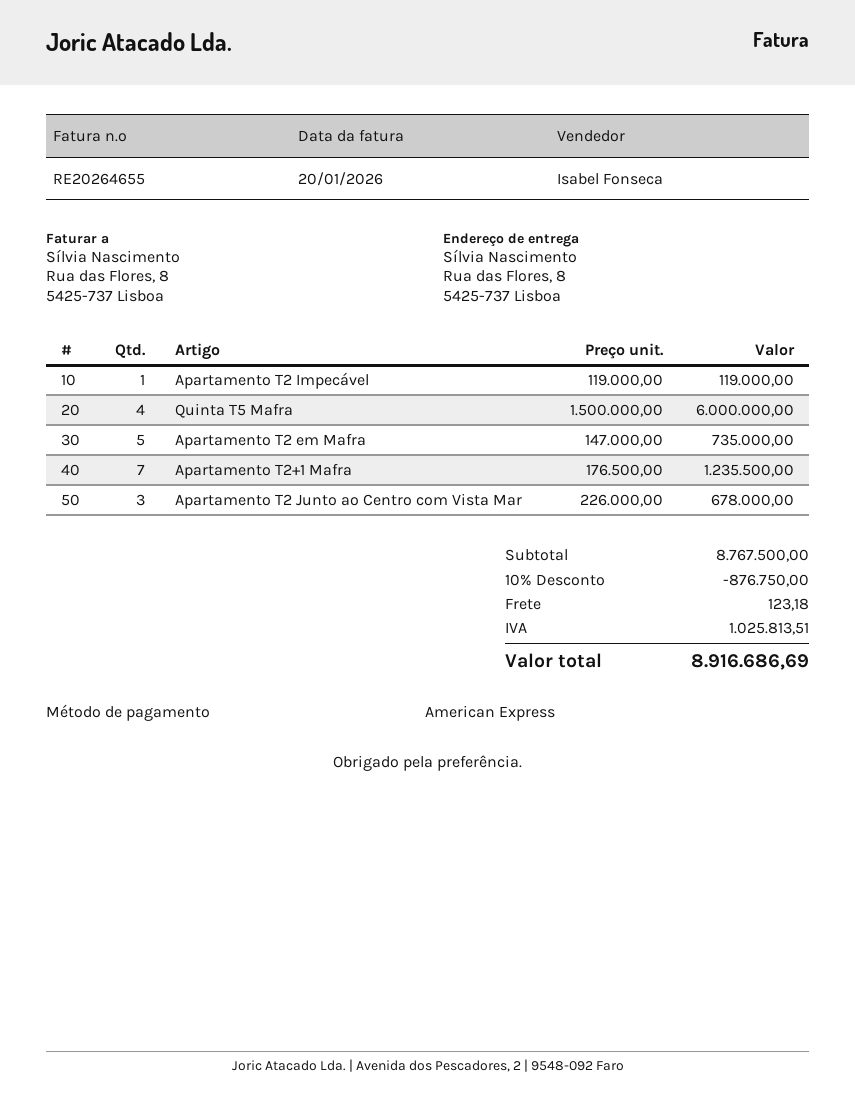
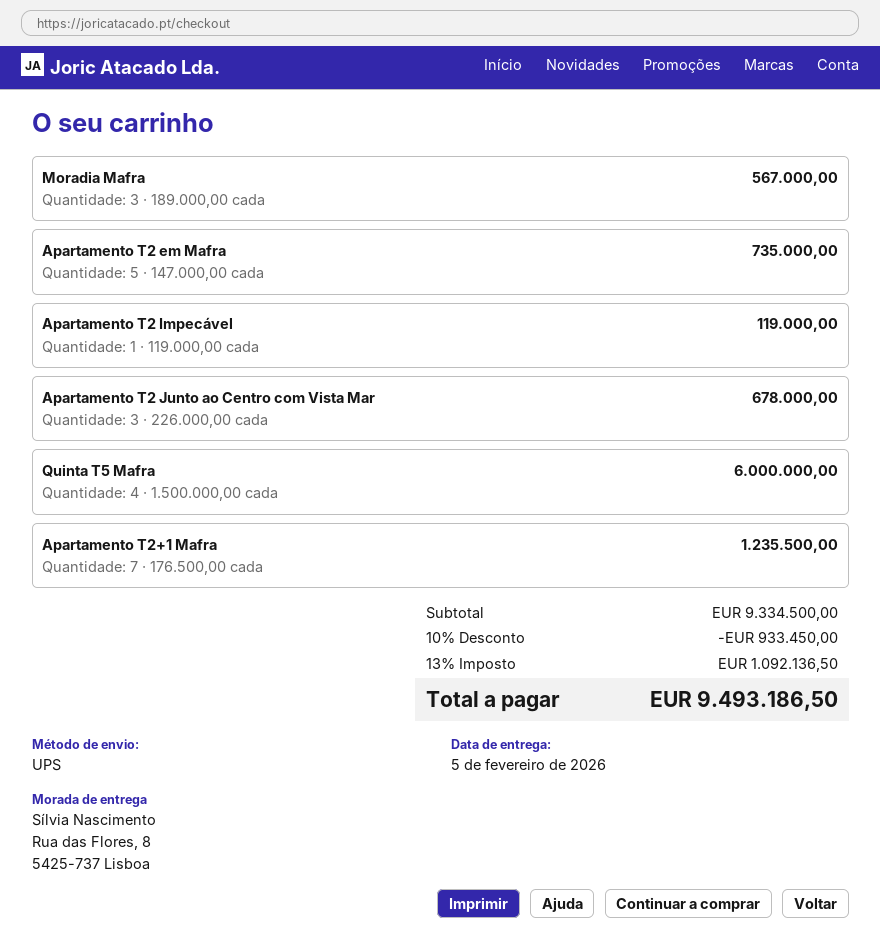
Moradia Mafra: none -> 3 x 189000.00 = 567000.00
subtotal: 8767500.00 -> 9334500.00
discount: 10% = 876750.00 -> 10% = 933450.00
shipping: 123.18 -> none
tax: 1025813.51 -> 1092136.50
total: 8916686.69 -> 9493186.50

